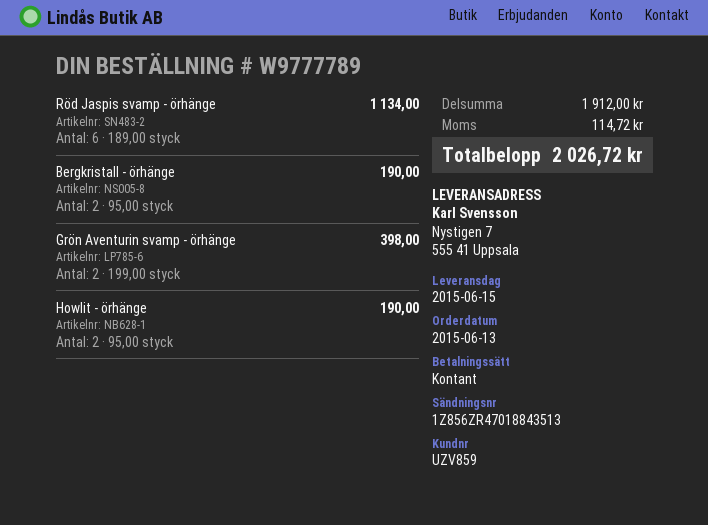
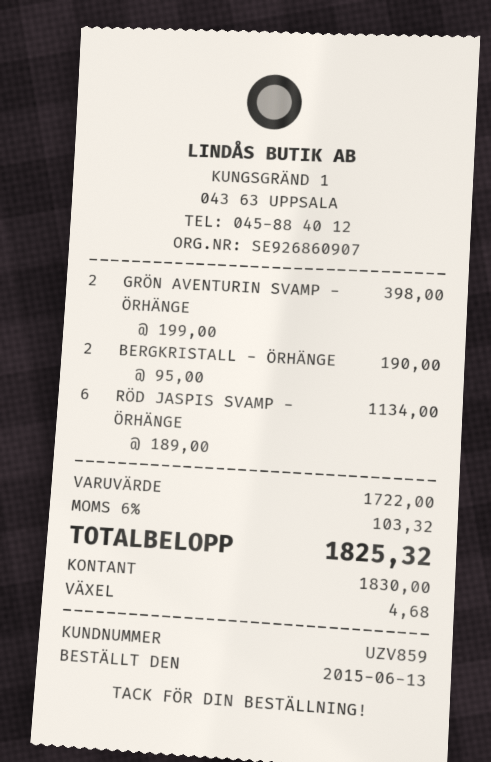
Howlit - örhänge: 2 x 95.00 = 190.00 -> none
subtotal: 1912.00 -> 1722.00
tax: 114.72 -> 103.32
total: 2026.72 -> 1825.32

